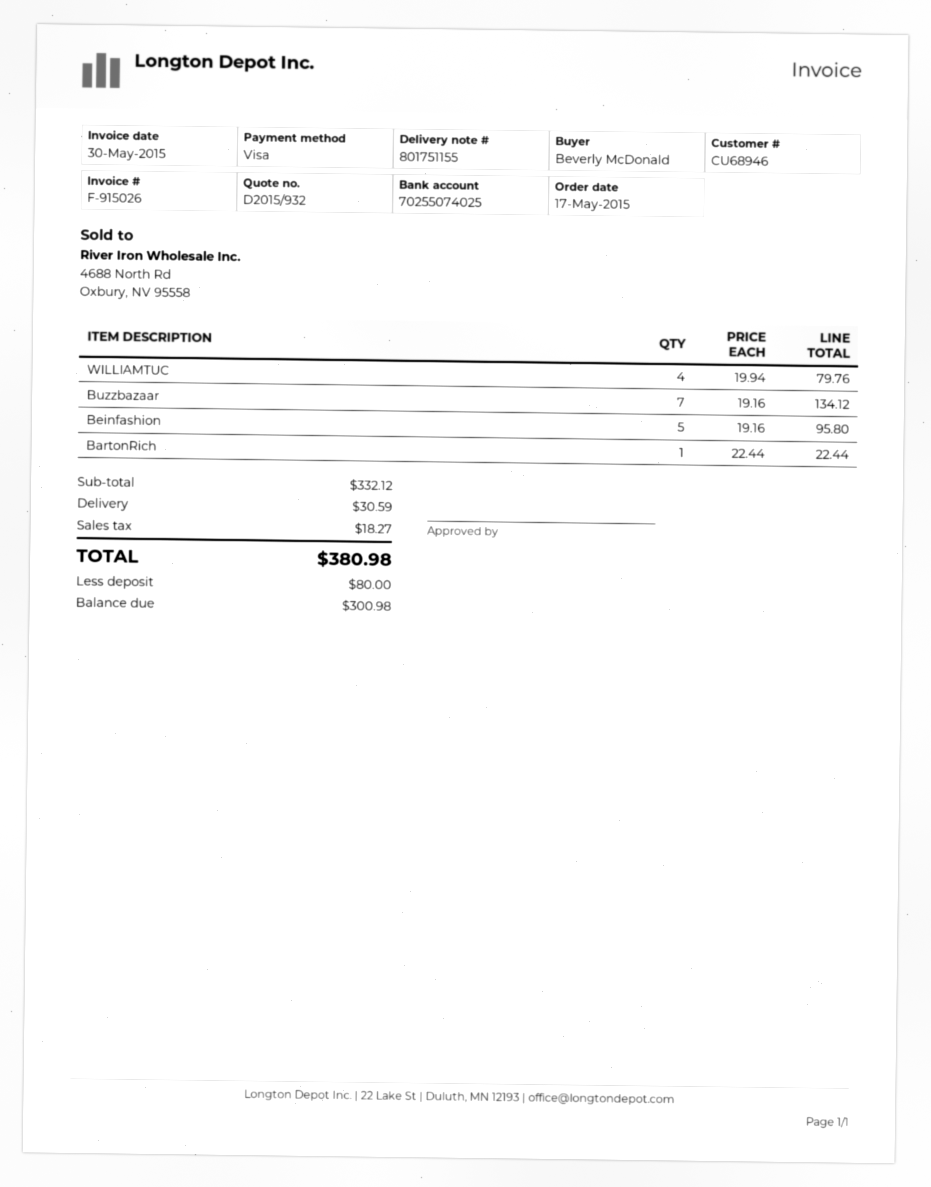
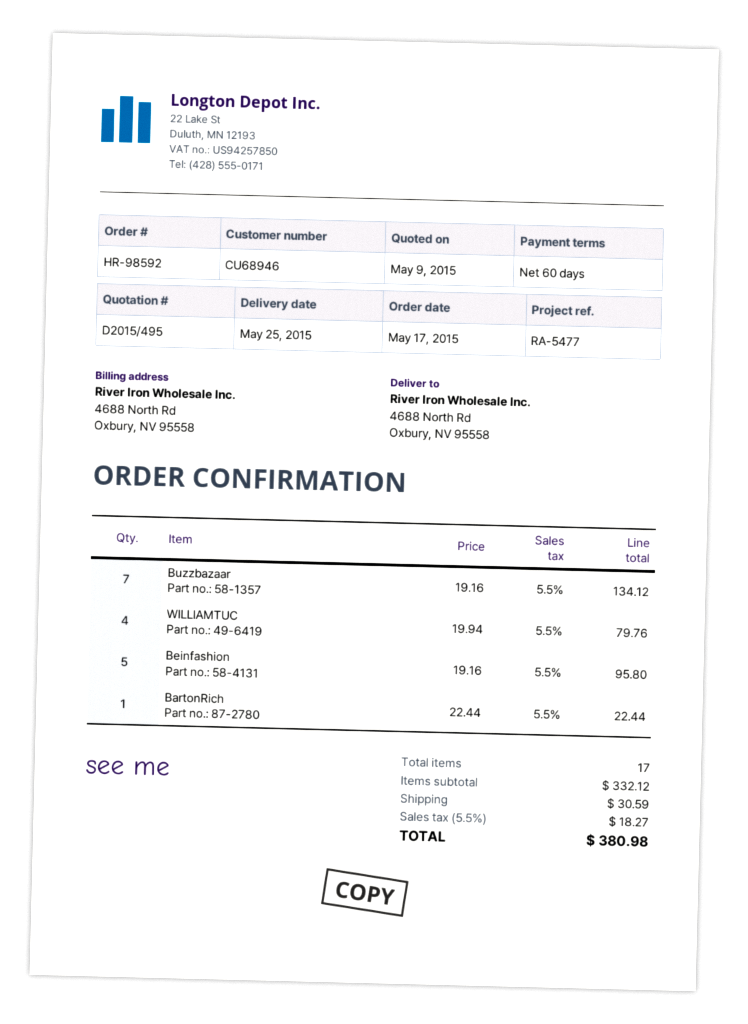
quote number: D2015/932 -> D2015/495

